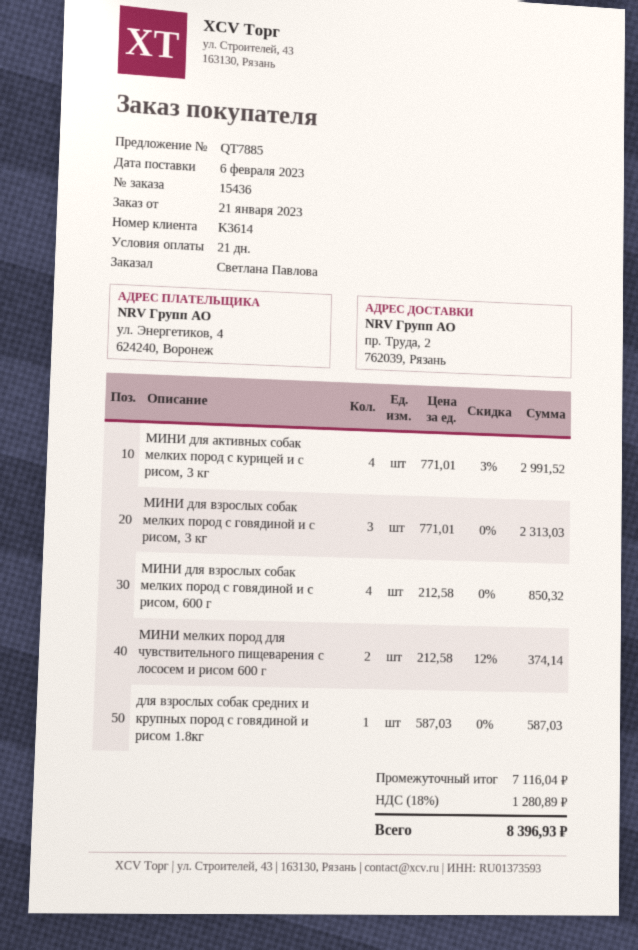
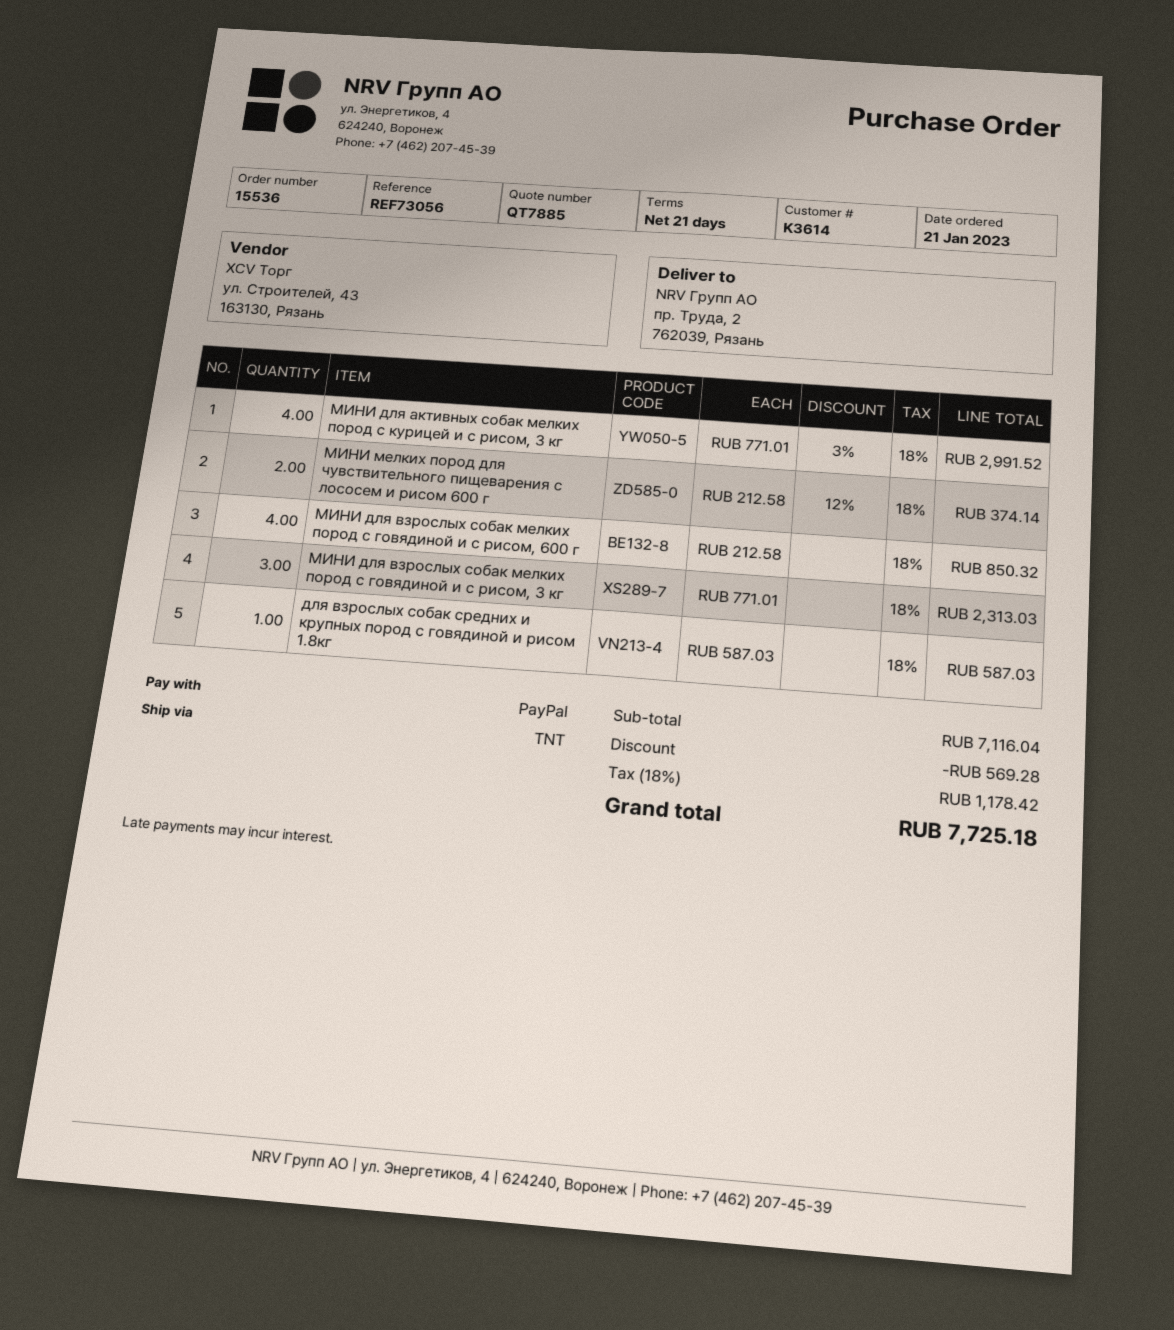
order number: 15436 -> 15536
discount: none -> 569.28
tax: 18% = 1280.89 -> 18% = 1178.42
total: 8396.93 -> 7725.18

